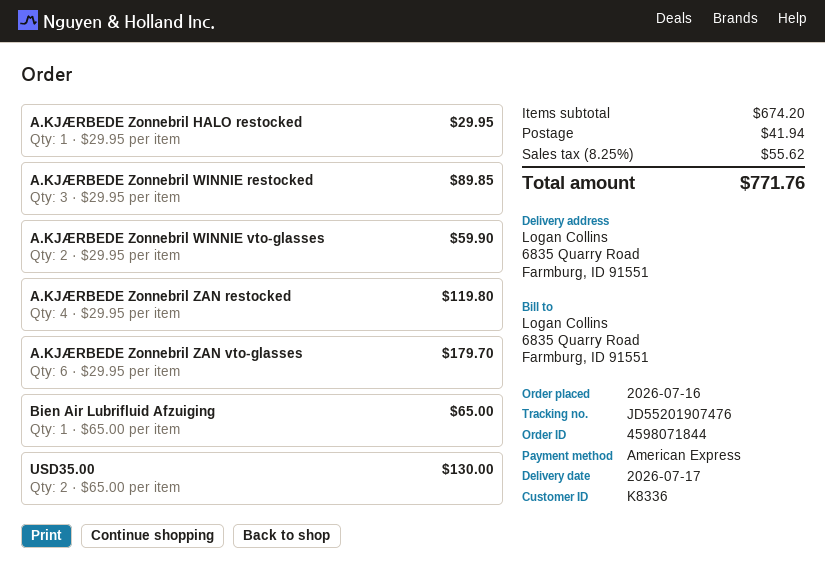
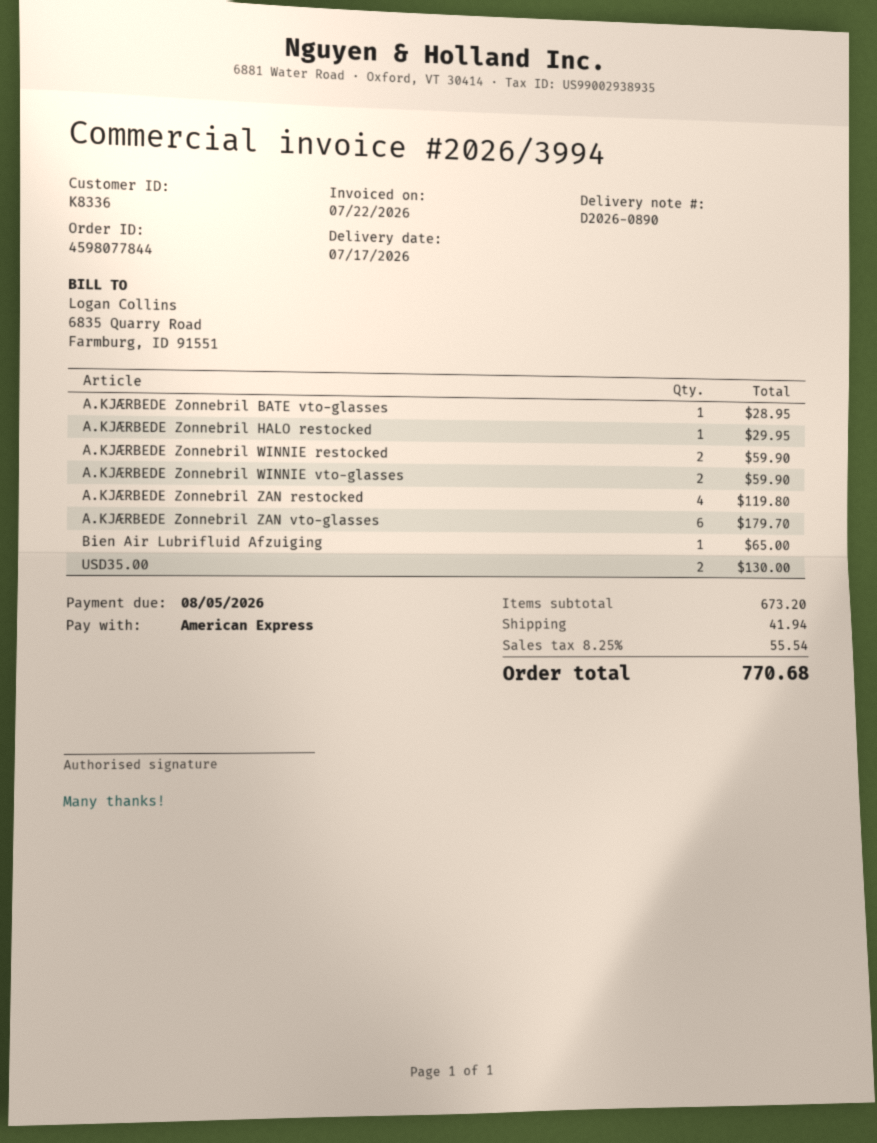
order number: 4598071844 -> 4598077844
A.KJÆRBEDE Zonnebril WINNIE restocked: 3 for 89.85 -> 2 for 59.90
A.KJÆRBEDE Zonnebril BATE vto-glasses: none -> 1 for 28.95
subtotal: 674.20 -> 673.20
tax: 8.25% = 55.62 -> 8.25% = 55.54
total: 771.76 -> 770.68

